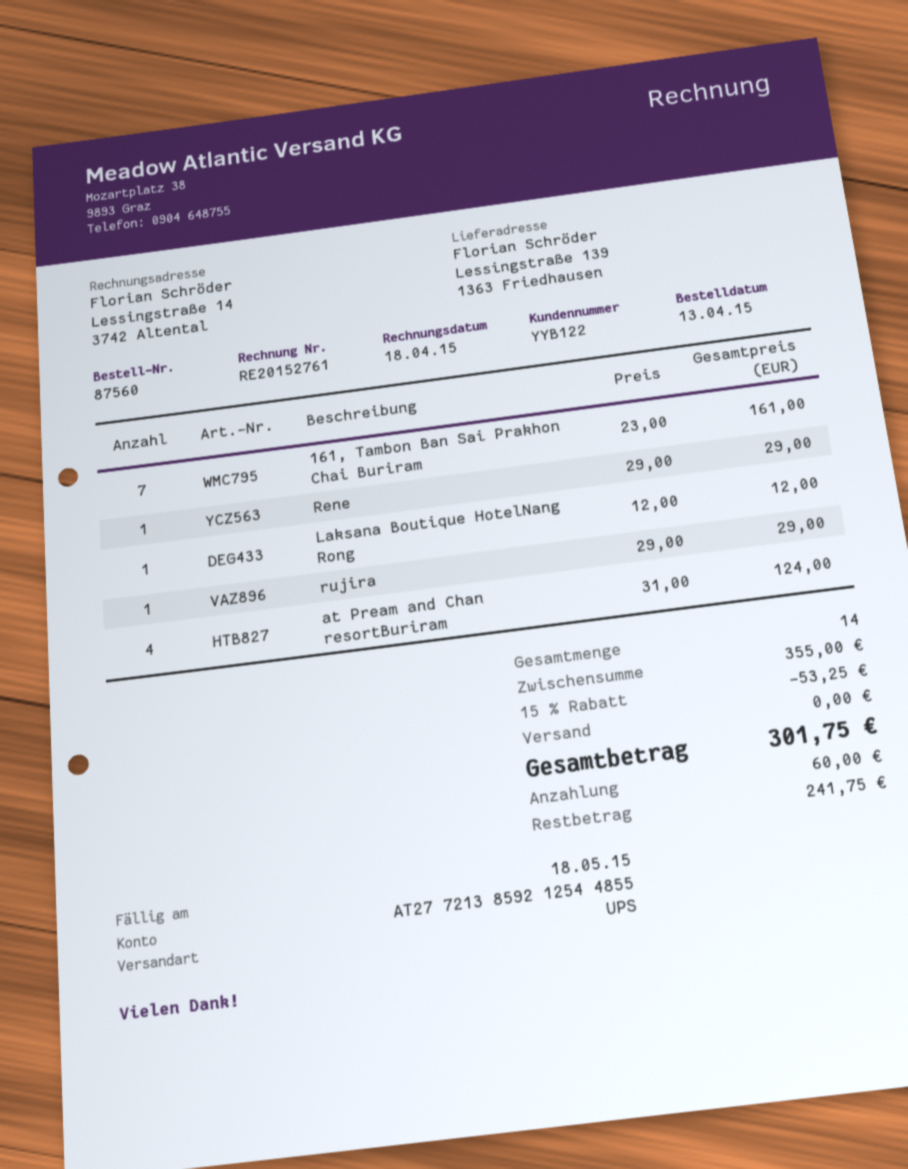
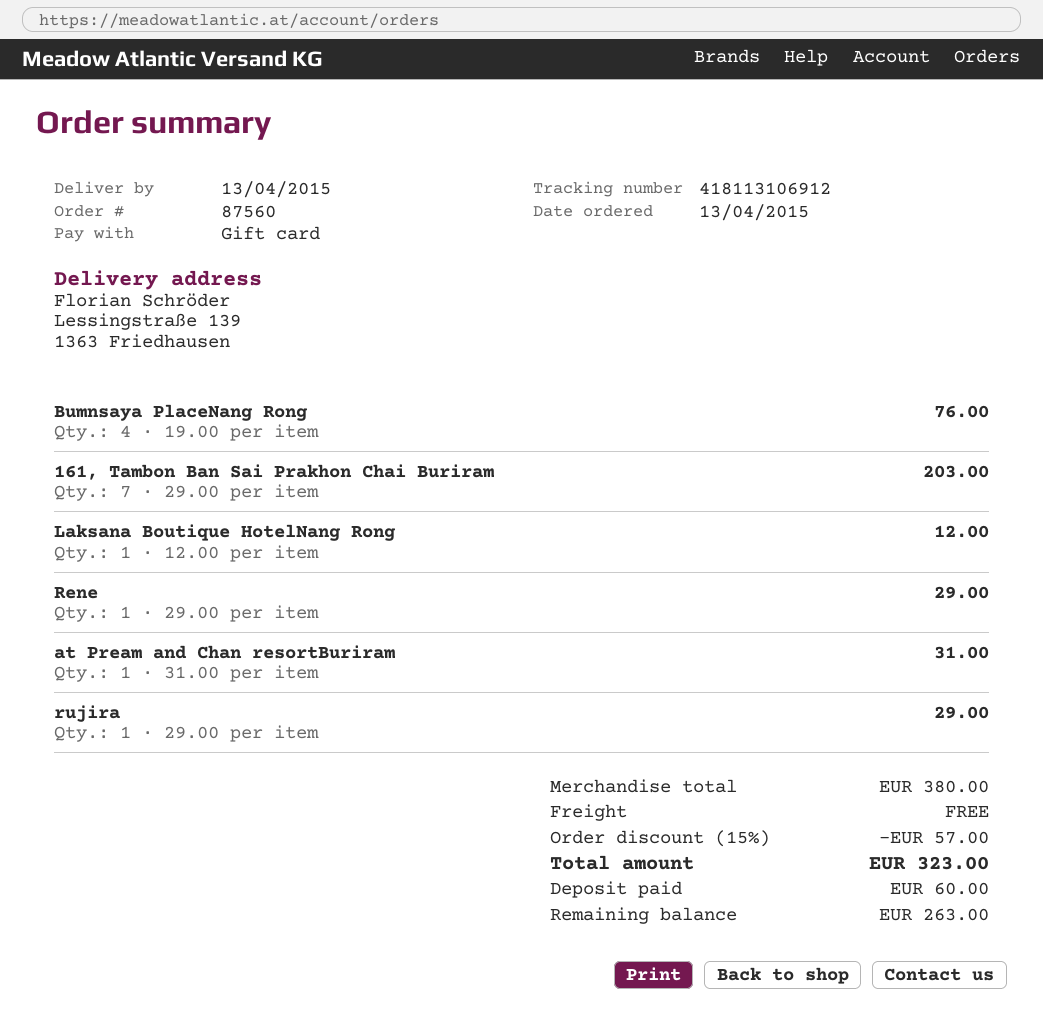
161, Tambon Ban Sai Prakhon Chai Buriram: 7 x 23.00 = 161.00 -> 7 x 29.00 = 203.00
at Pream and Chan resortBuriram: 4 x 31.00 = 124.00 -> 1 x 31.00 = 31.00
Bumnsaya PlaceNang Rong: none -> 4 x 19.00 = 76.00
subtotal: 355.00 -> 380.00
discount: 15% = 53.25 -> 15% = 57.00
total: 301.75 -> 323.00
balance: 241.75 -> 263.00

